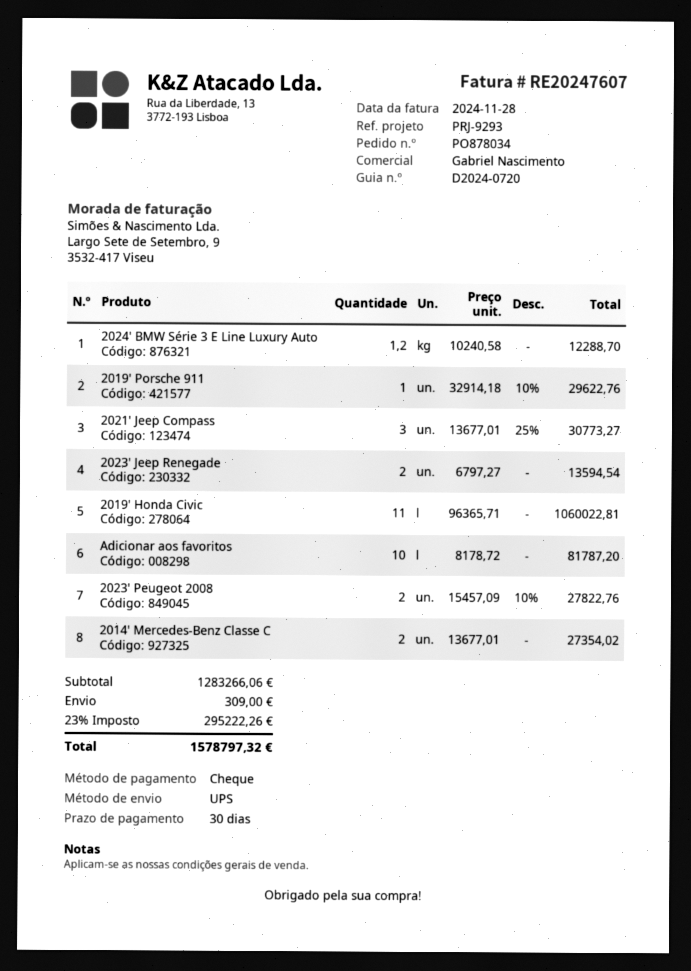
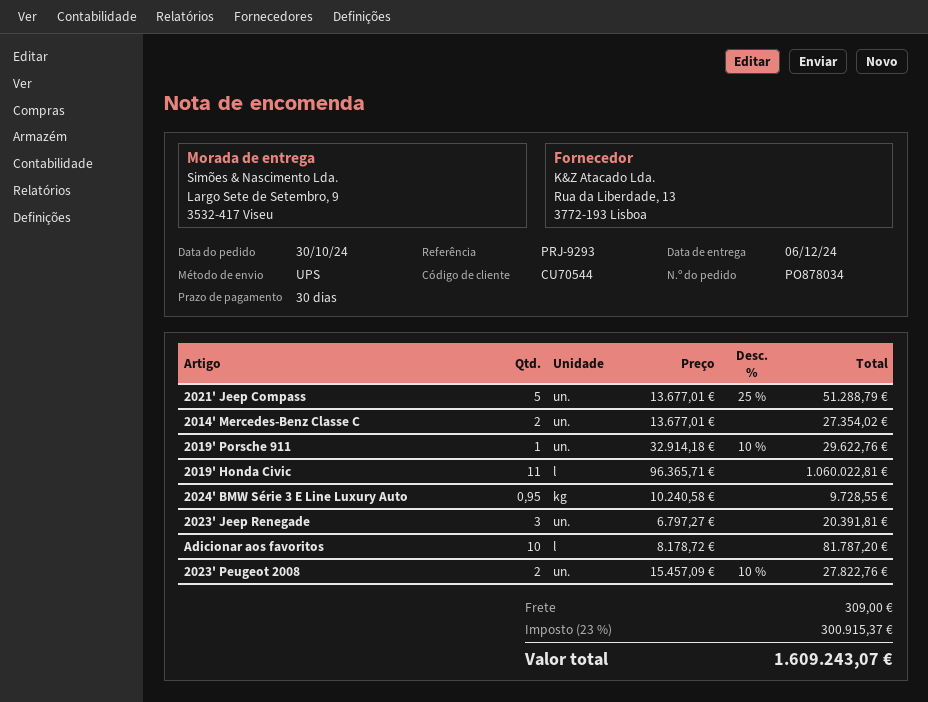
2024' BMW Série 3 E Line Luxury Auto: 1.2 x 10240.58 = 12288.70 -> 0.95 x 10240.58 = 9728.55
2021' Jeep Compass: 3 x 13677.01 - 25% = 30773.27 -> 5 x 13677.01 - 25% = 51288.79
2023' Jeep Renegade: 2 x 6797.27 = 13594.54 -> 3 x 6797.27 = 20391.81
tax: 23% = 295222.26 -> 23% = 300915.37
total: 1578797.32 -> 1609243.07

